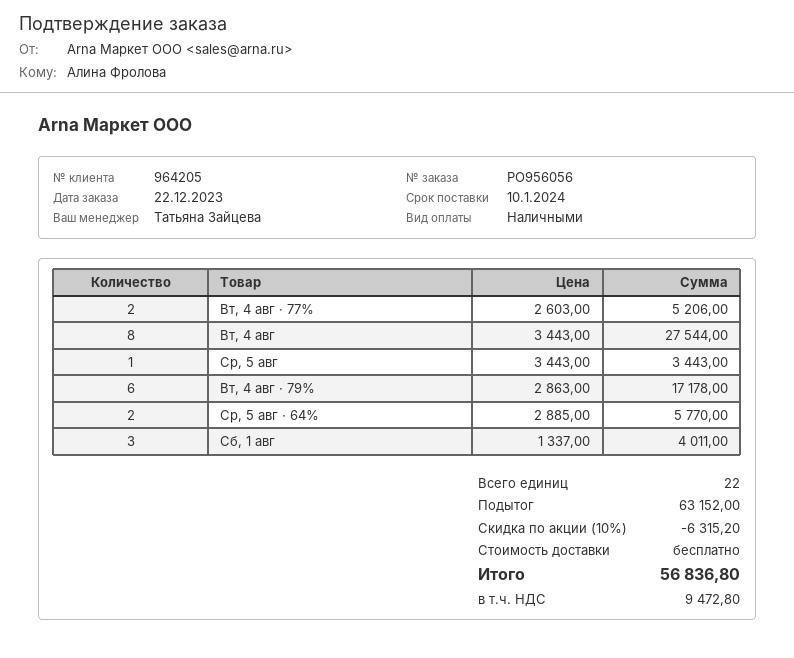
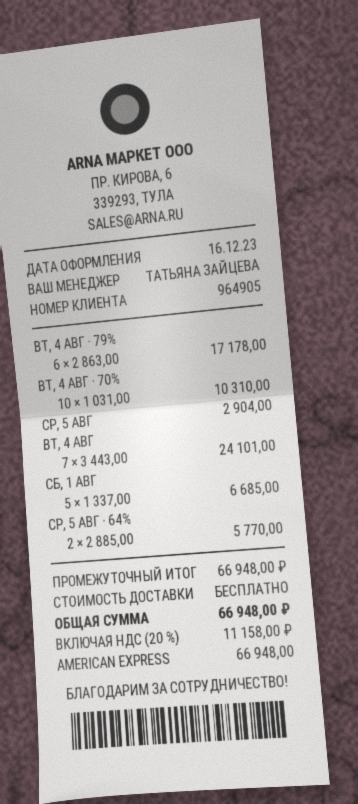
order date: 2023-12-22 -> 2023-12-16
customer number: 964205 -> 964905
payment method: cash -> American Express
Вт, 4 авг · 77%: 2 x 2603.00 = 5206.00 -> none
Вт, 4 авг: 8 x 3443.00 = 27544.00 -> 7 x 3443.00 = 24101.00
Ср, 5 авг: 1 x 3443.00 = 3443.00 -> 1 x 2904.00 = 2904.00
Сб, 1 авг: 3 x 1337.00 = 4011.00 -> 5 x 1337.00 = 6685.00
ВТ, 4 АВГ · 70%: none -> 10 x 1031.00 = 10310.00
subtotal: 63152.00 -> 66948.00
discount: 10% = 6315.20 -> none
tax: 9472.80 -> 11158.00
total: 56836.80 -> 66948.00

